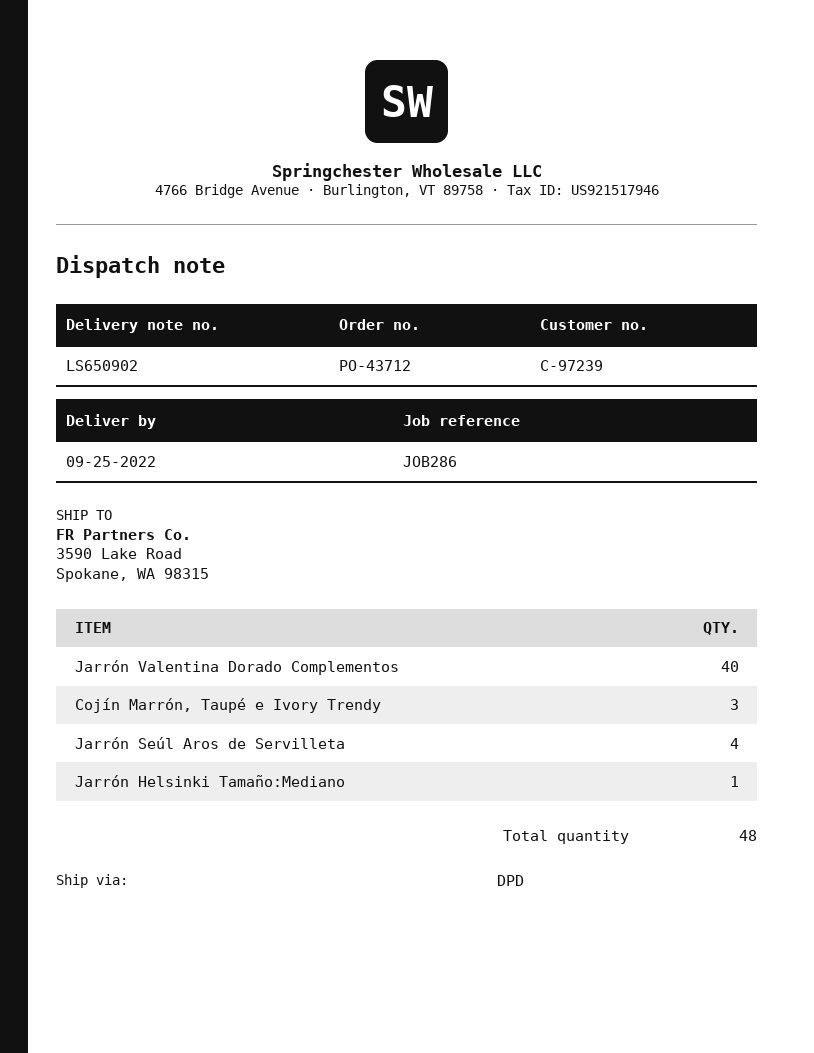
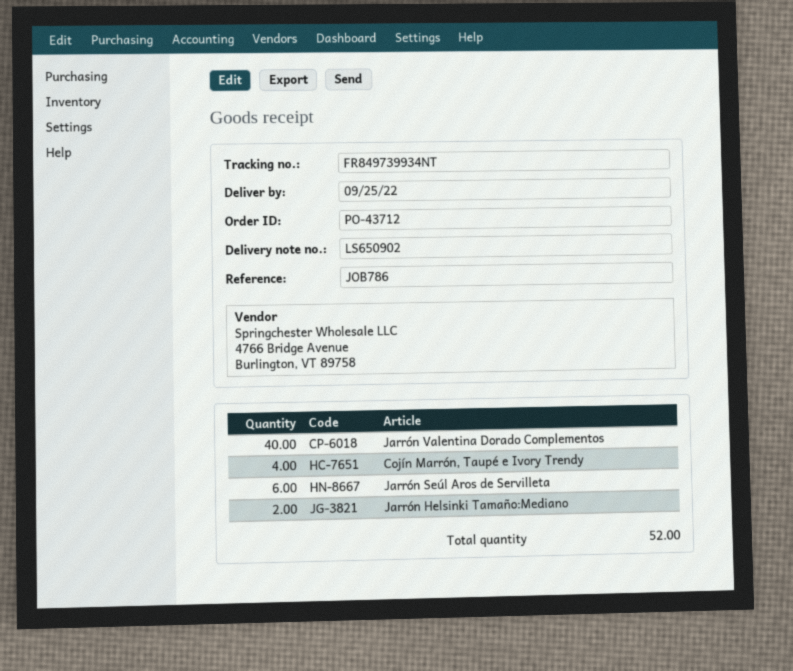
reference: JOB286 -> JOB786
Cojín Marrón, Taupé e Ivory Trendy: 3 -> 4
Jarrón Seúl Aros de Servilleta: 4 -> 6
Jarrón Helsinki Tamaño:Mediano: 1 -> 2
total quantity: 48 -> 52

